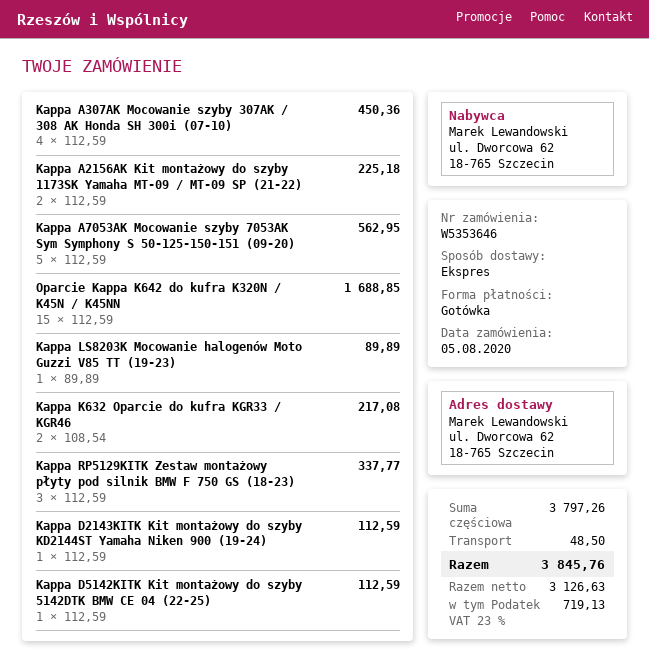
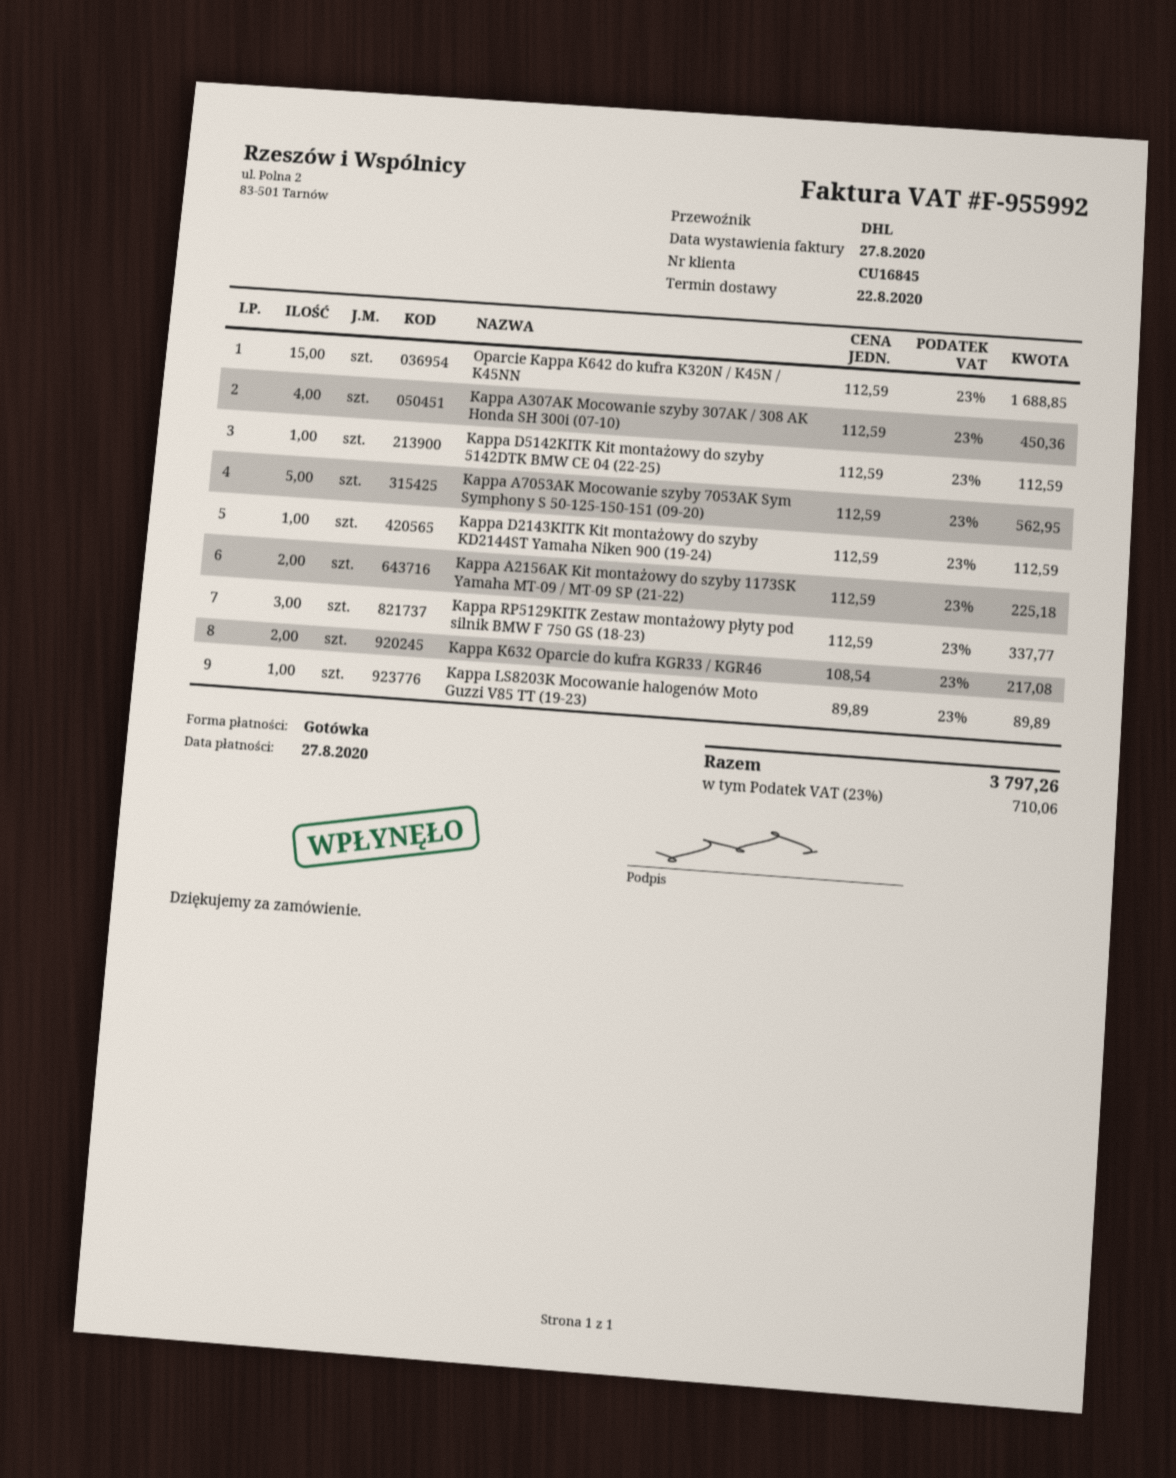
shipping method: express -> DHL
shipping: 48.50 -> none
tax: 23% = 719.13 -> 23% = 710.06
total: 3845.76 -> 3797.26

